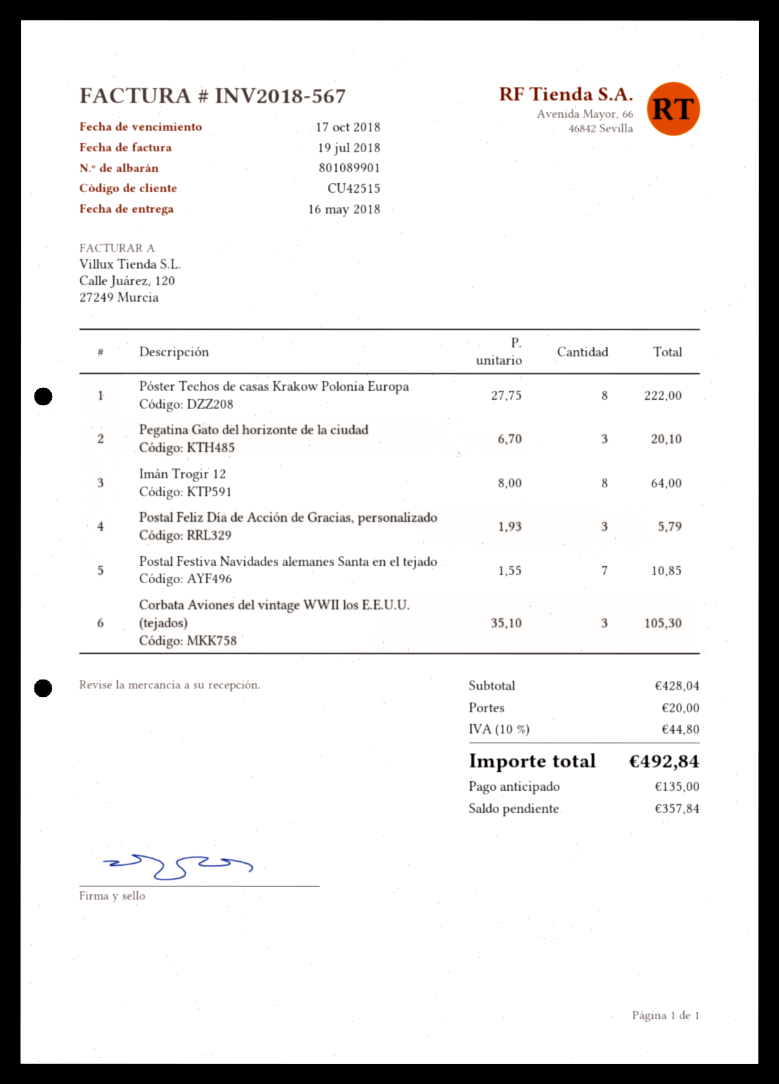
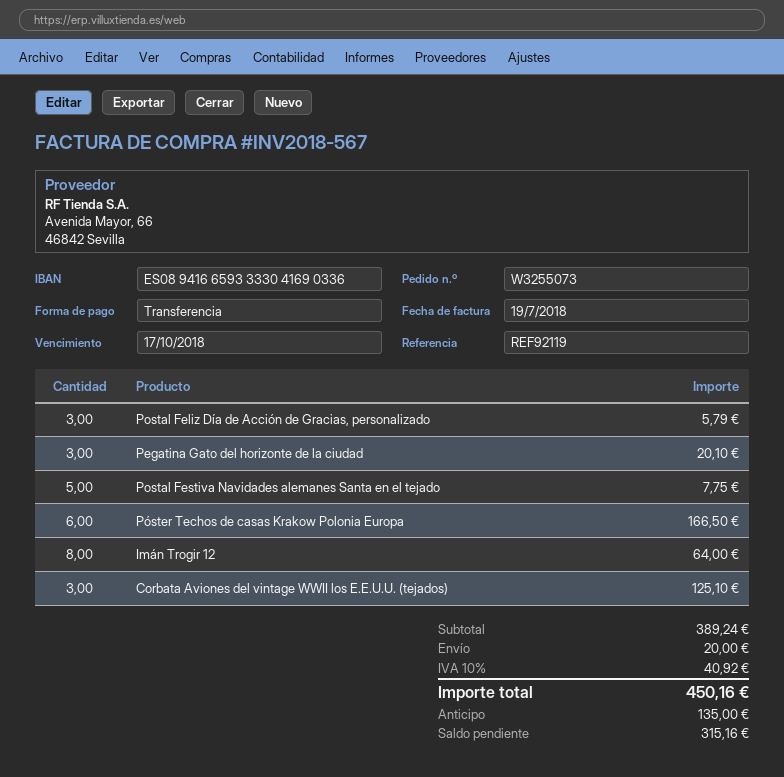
Póster Techos de casas Krakow Polonia Europa: 8 for 222.00 -> 6 for 166.50
Postal Festiva Navidades alemanes Santa en el tejado: 7 for 10.85 -> 5 for 7.75
Corbata Aviones del vintage WWII los E.E.U.U. (tejados): 3 for 105.30 -> 3 for 125.10
subtotal: 428.04 -> 389.24
tax: 10% = 44.80 -> 10% = 40.92
total: 492.84 -> 450.16
balance: 357.84 -> 315.16

